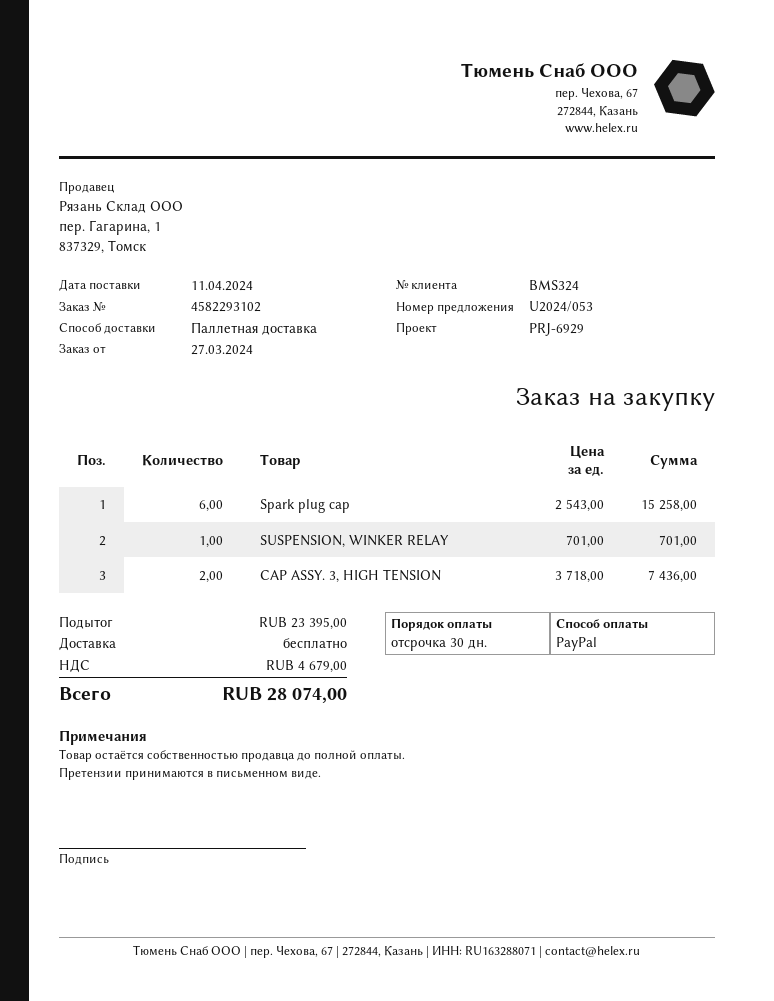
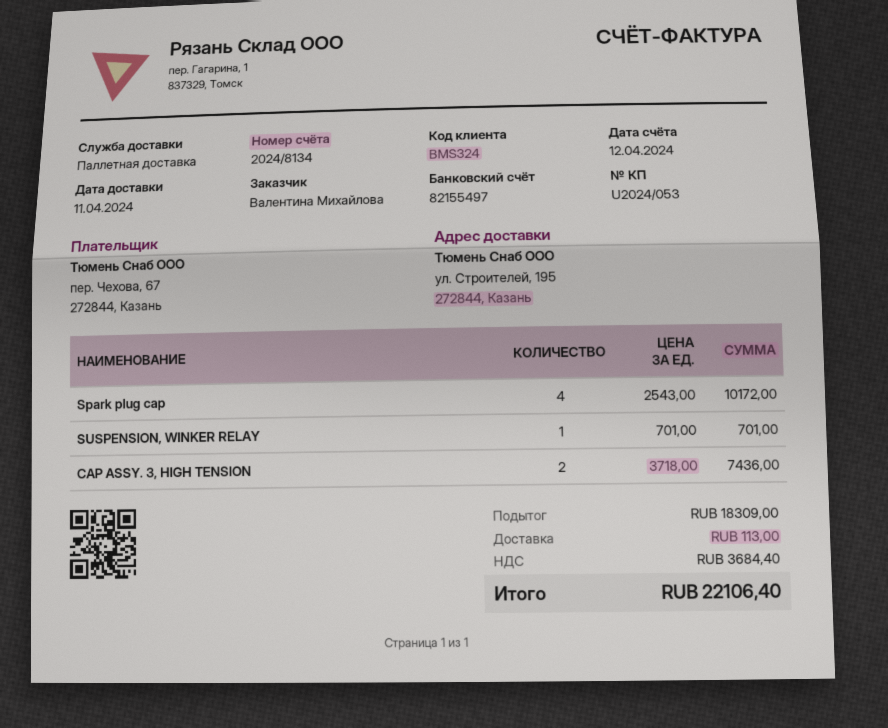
Spark plug cap: 6 x 2543.00 = 15258.00 -> 4 x 2543.00 = 10172.00
subtotal: 23395.00 -> 18309.00
shipping: 0.00 -> 113.00
tax: 4679.00 -> 3684.40
total: 28074.00 -> 22106.40

